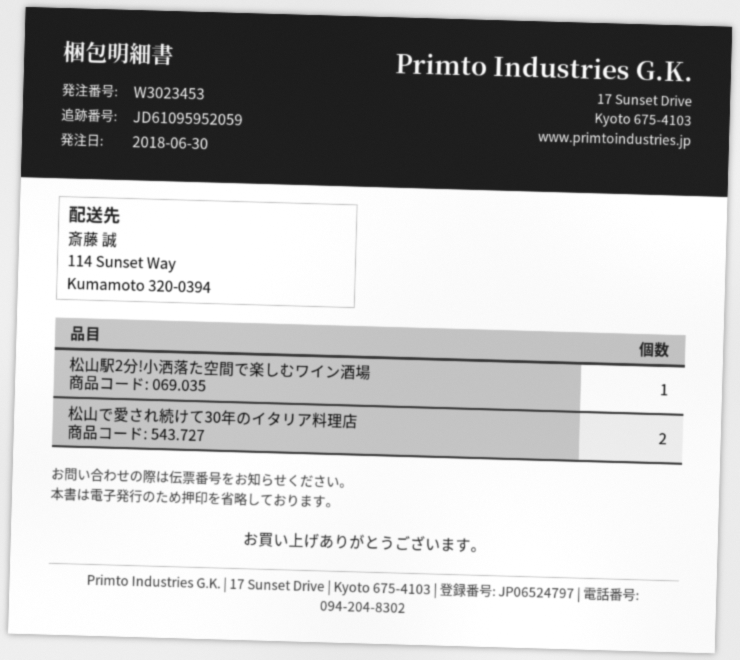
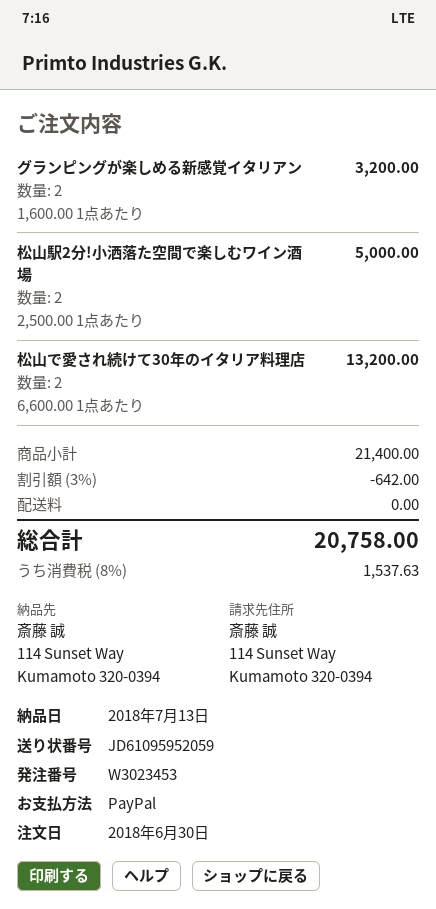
松山駅2分!小洒落た空間で楽しむワイン酒場: 1 -> 2
グランピングが楽しめる新感覚イタリアン: none -> 2

